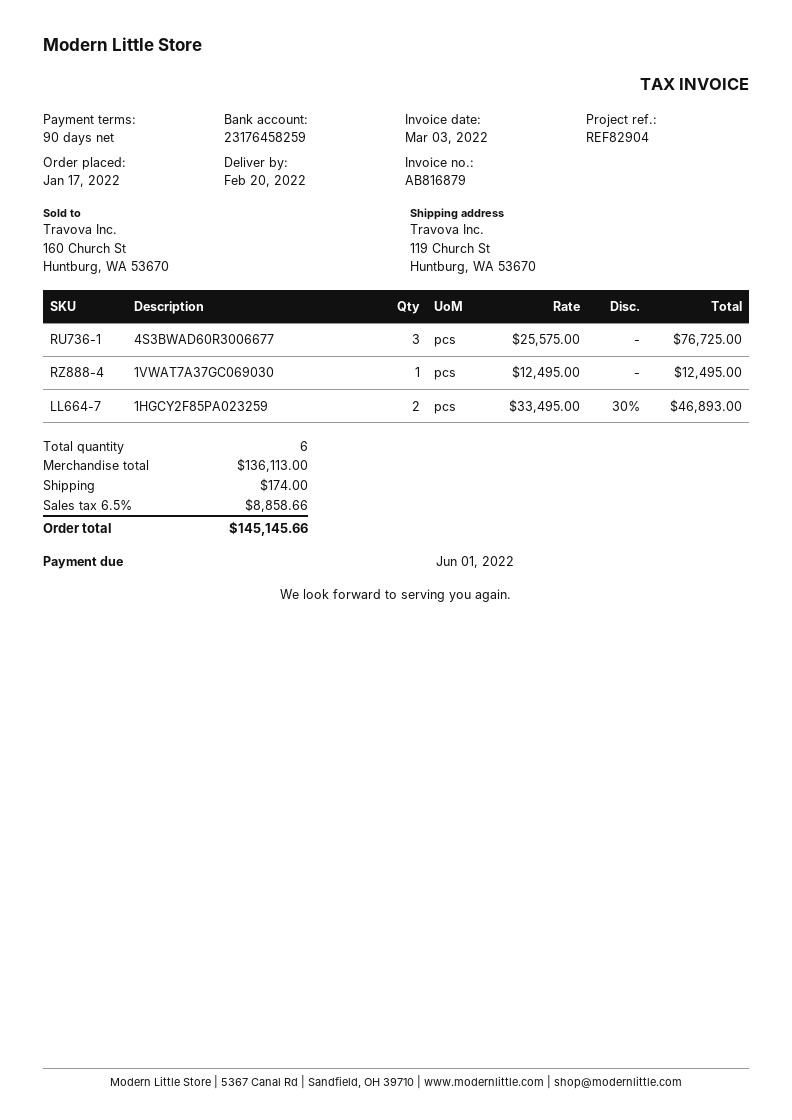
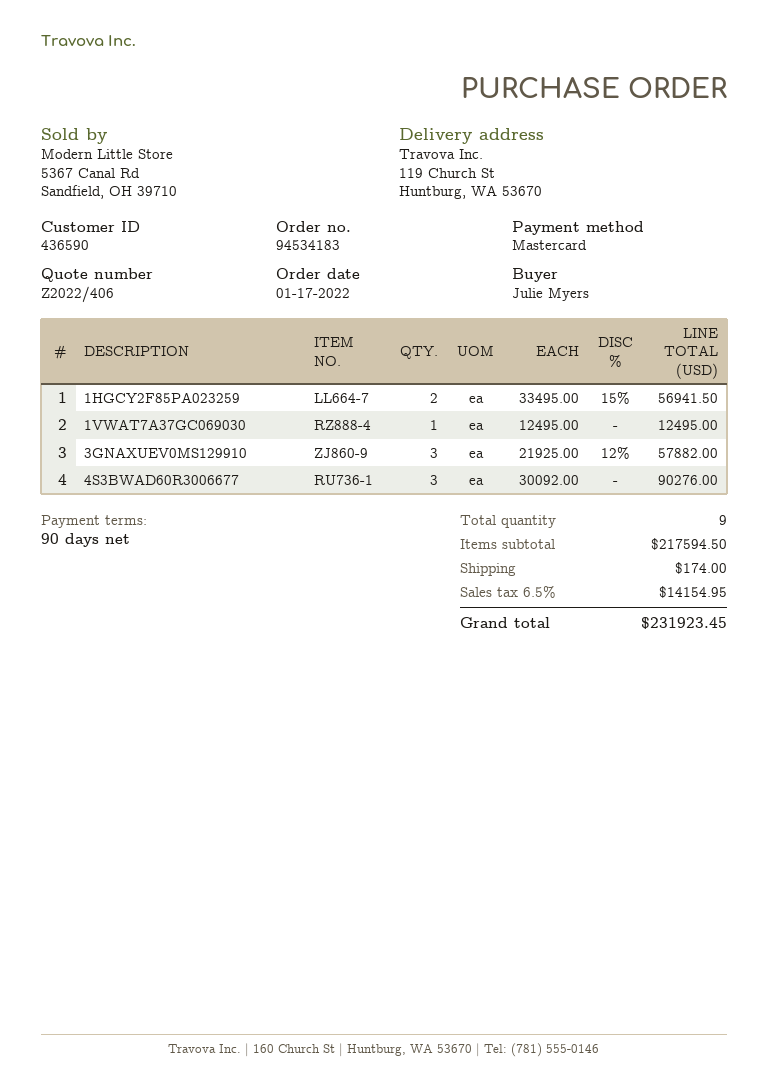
4S3BWAD60R3006677: 3 x 25575.00 = 76725.00 -> 3 x 30092.00 = 90276.00
1HGCY2F85PA023259: 2 x 33495.00 - 30% = 46893.00 -> 2 x 33495.00 - 15% = 56941.50
3GNAXUEV0MS129910: none -> 3 x 21925.00 - 12% = 57882.00
total quantity: 6 -> 9
subtotal: 136113.00 -> 217594.50
tax: 6.5% = 8858.66 -> 6.5% = 14154.95
total: 145145.66 -> 231923.45

